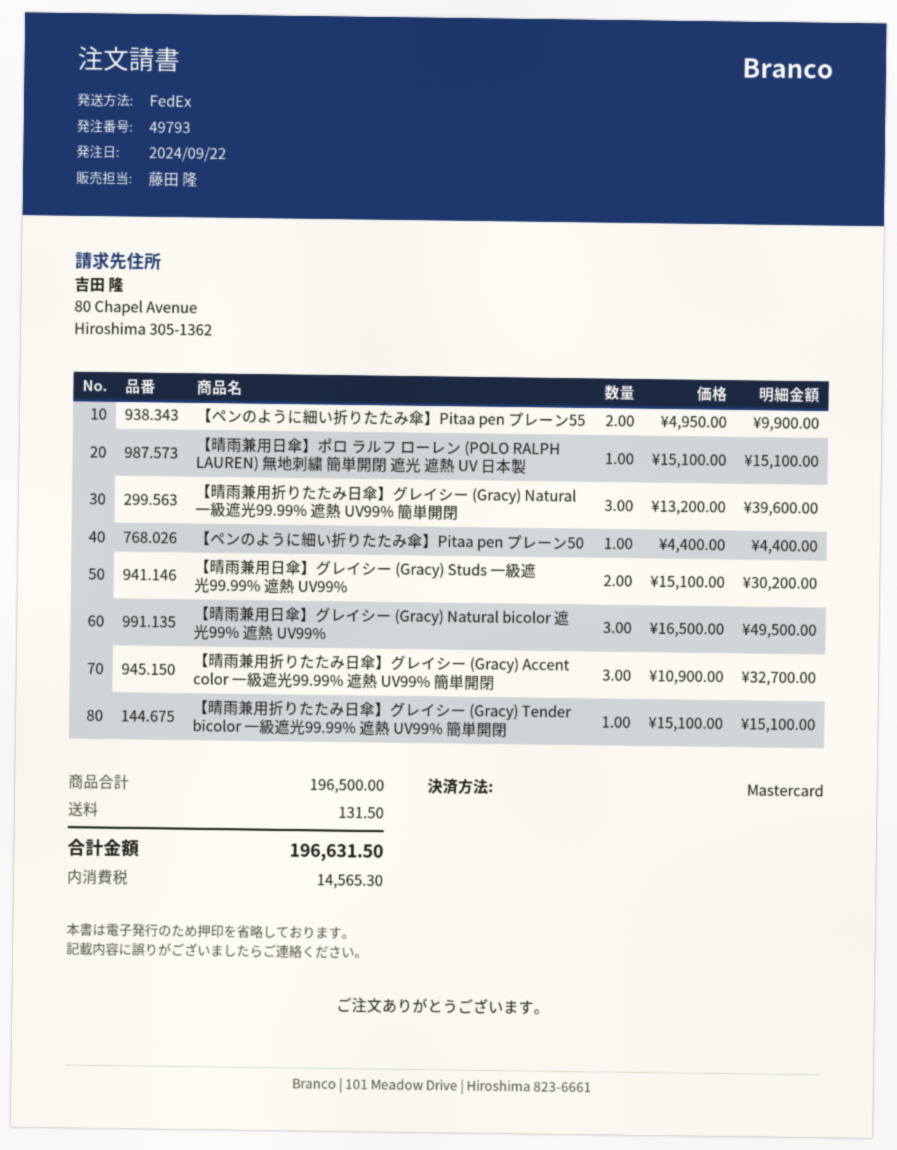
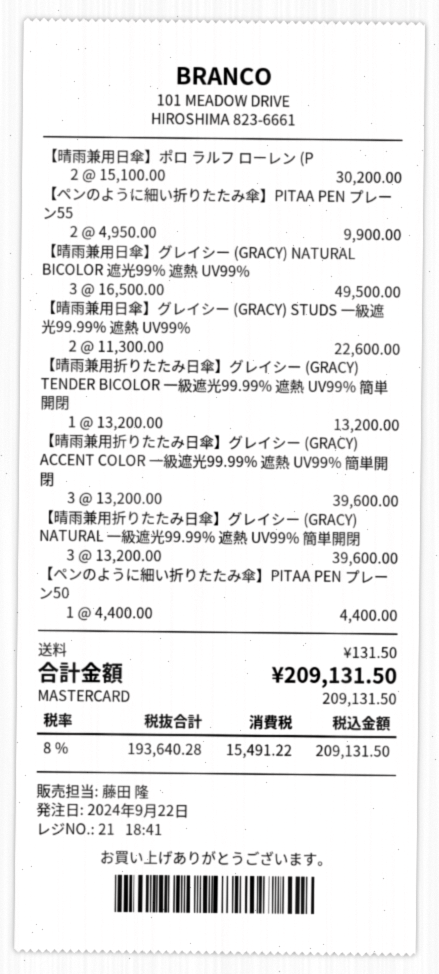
【晴雨兼用日傘】ポロ ラルフ ローレン (POLO RALPH LAUREN) 無地刺繍 簡単開閉 遮光 遮熱 UV 日本製: 1 x 15100.00 = 15100.00 -> 2 x 15100.00 = 30200.00
【晴雨兼用日傘】グレイシー (Gracy) Studs 一級遮光99.99% 遮熱 UV99%: 2 x 15100.00 = 30200.00 -> 2 x 11300.00 = 22600.00
【晴雨兼用折りたたみ日傘】グレイシー (Gracy) Accent color 一級遮光99.99% 遮熱 UV99% 簡単開閉: 3 x 10900.00 = 32700.00 -> 3 x 13200.00 = 39600.00
【晴雨兼用折りたたみ日傘】グレイシー (Gracy) Tender bicolor 一級遮光99.99% 遮熱 UV99% 簡単開閉: 1 x 15100.00 = 15100.00 -> 1 x 13200.00 = 13200.00
tax: 14565.30 -> 15491.22
total: 196631.50 -> 209131.50

